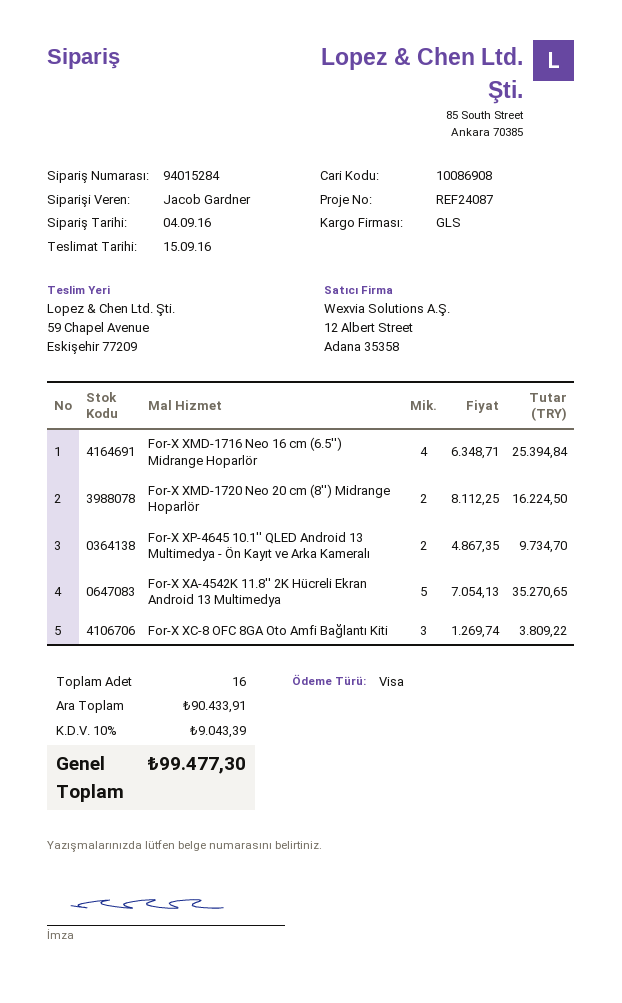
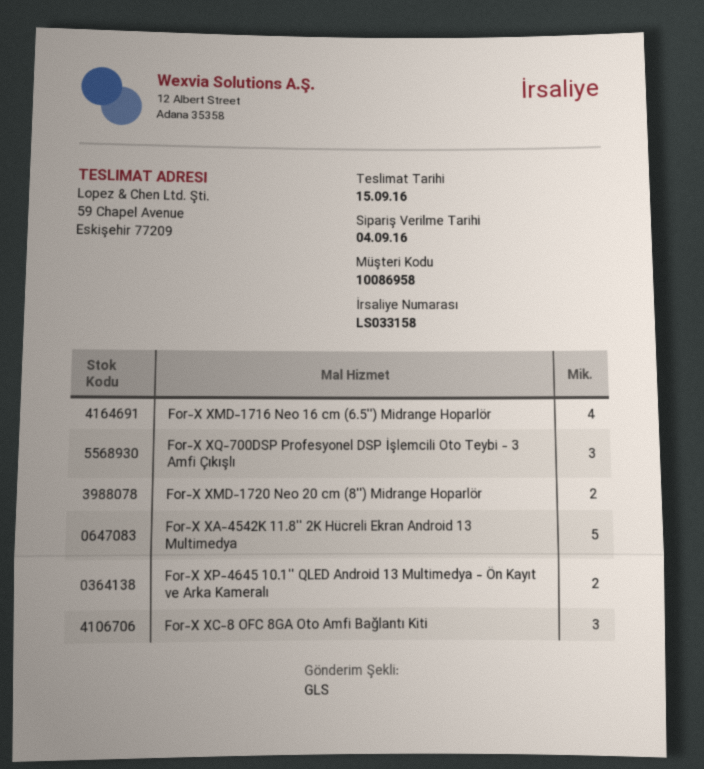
customer number: 10086908 -> 10086958
For-X XQ-700DSP Profesyonel DSP İşlemcili Oto Teybi - 3 Amfi Çıkışlı: none -> 3

